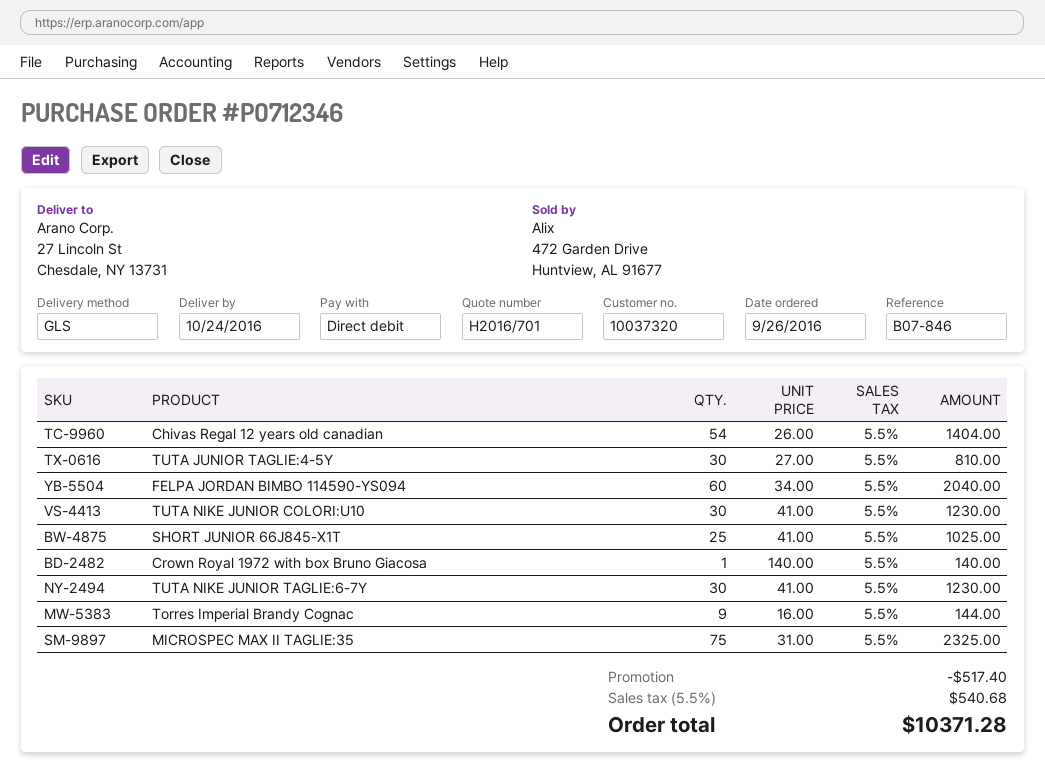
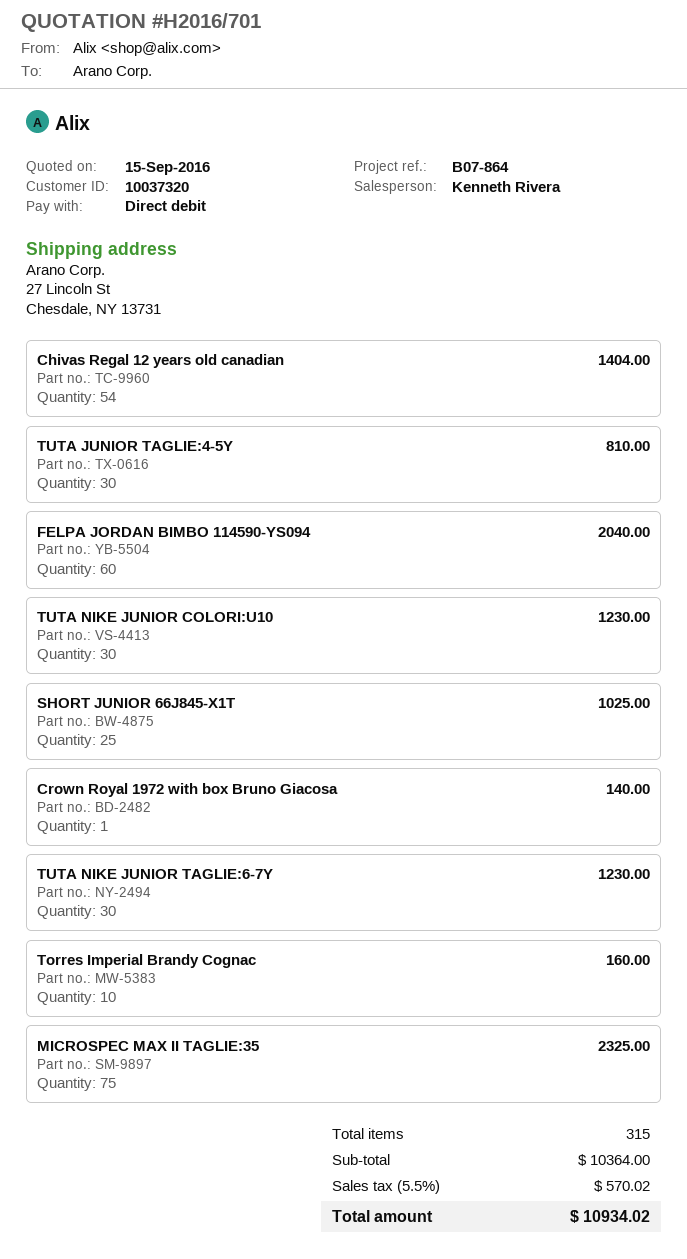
reference: B07-846 -> B07-864
Torres Imperial Brandy Cognac: 9 for 144.00 -> 10 for 160.00
discount: 517.40 -> none
tax: 5.5% = 540.68 -> 5.5% = 570.02
total: 10371.28 -> 10934.02

